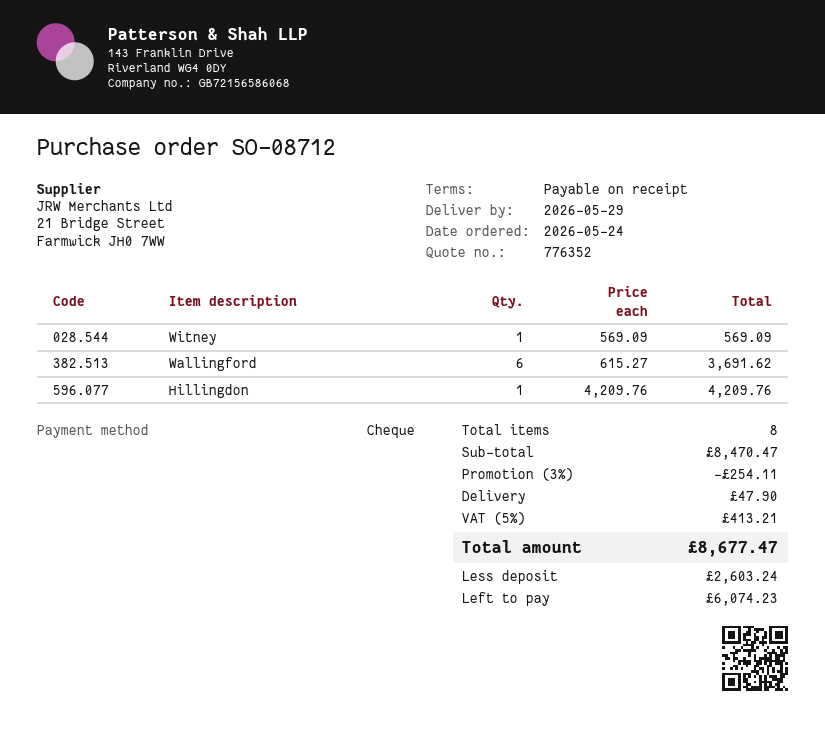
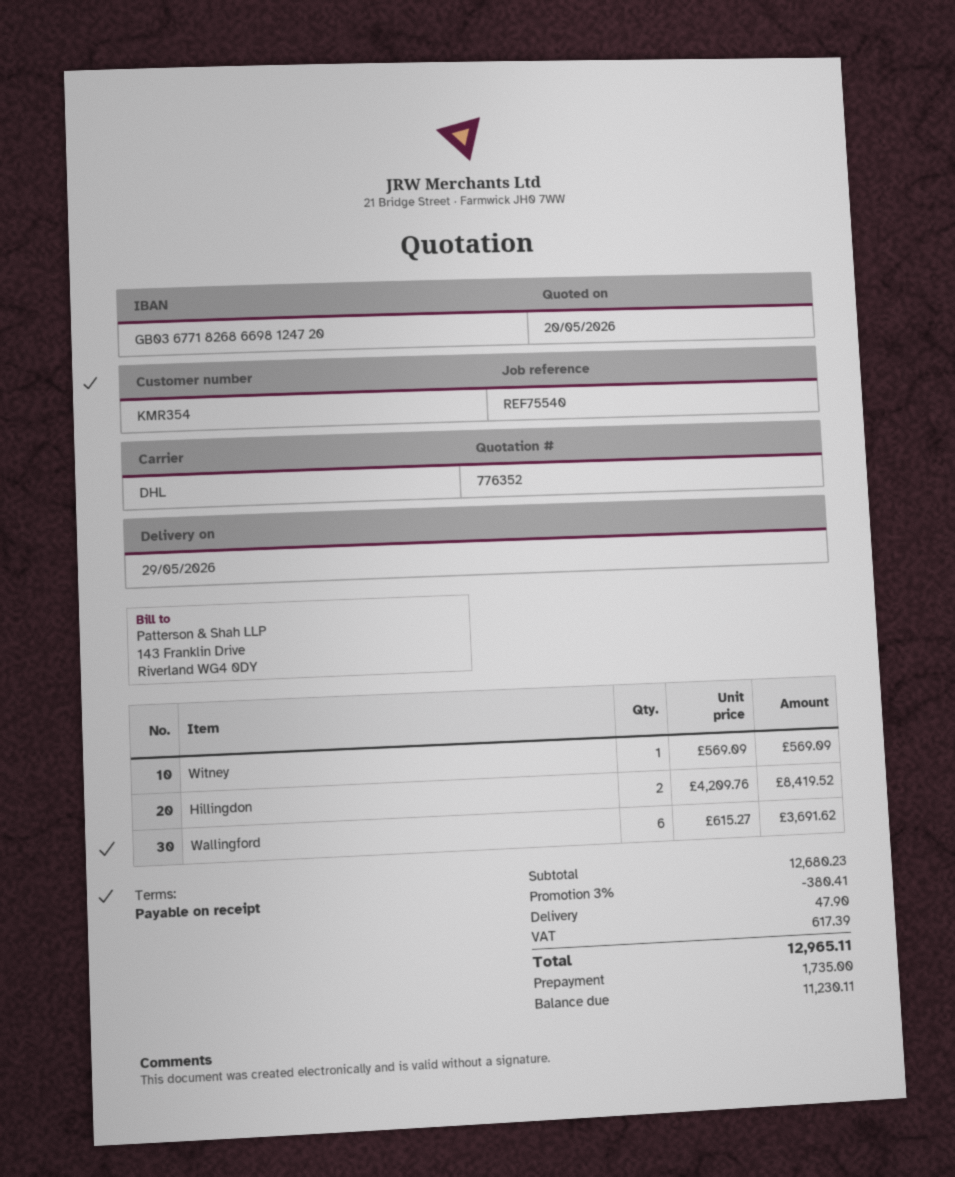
Hillingdon: 1 x 4209.76 = 4209.76 -> 2 x 4209.76 = 8419.52
subtotal: 8470.47 -> 12680.23
discount: 3% = 254.11 -> 3% = 380.41
tax: 413.21 -> 617.39
total: 8677.47 -> 12965.11
deposit: 2603.24 -> 1735.00
balance: 6074.23 -> 11230.11

